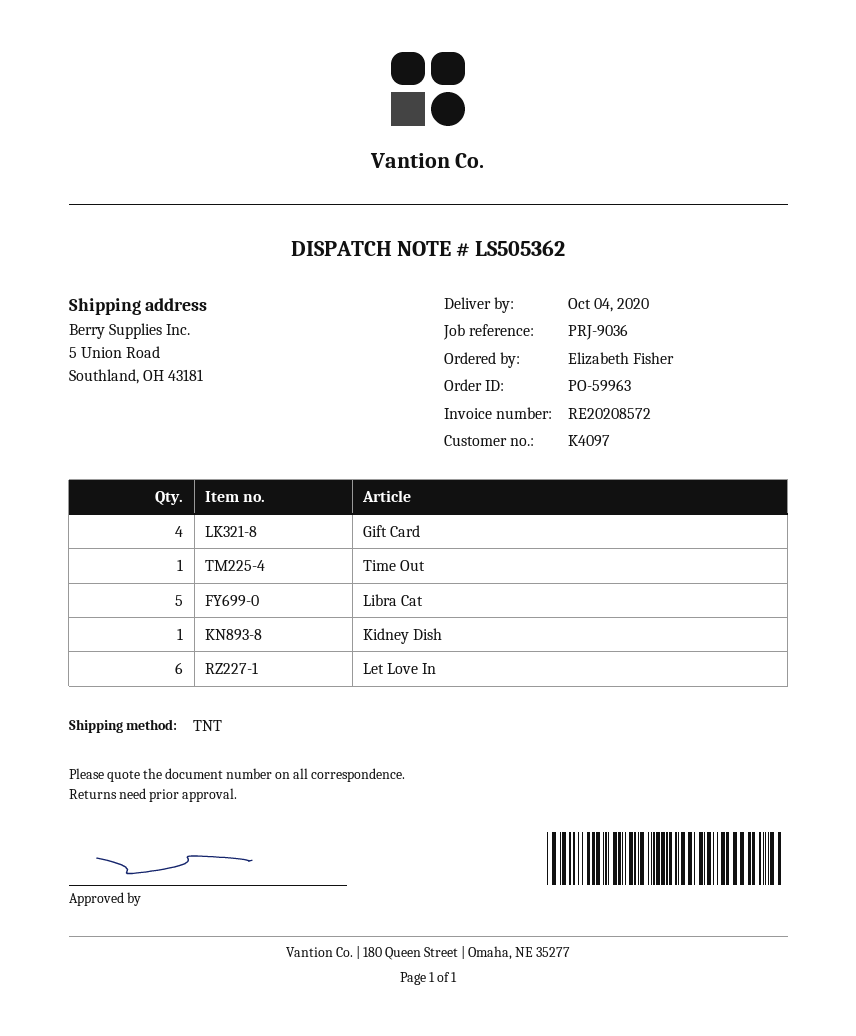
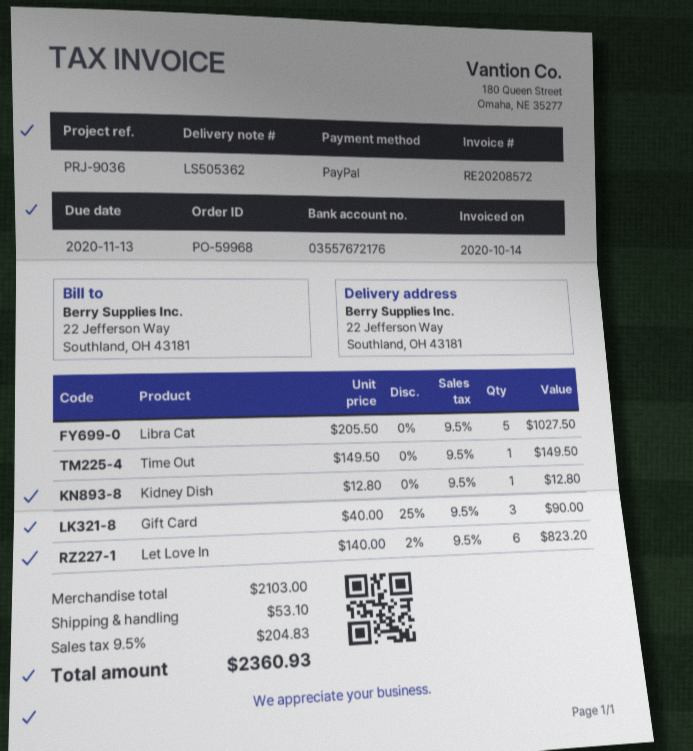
order number: PO-59963 -> PO-59968
ship to: 5 Union Road, Southland, OH 43181 -> 22 Jefferson Way, Southland, OH 43181
Gift Card: 4 -> 3

